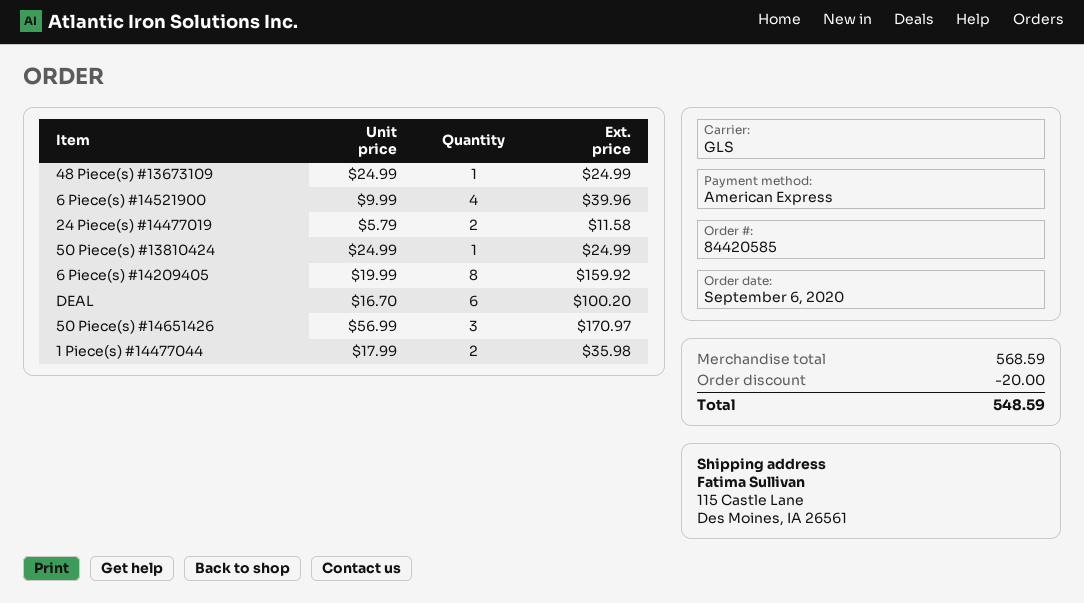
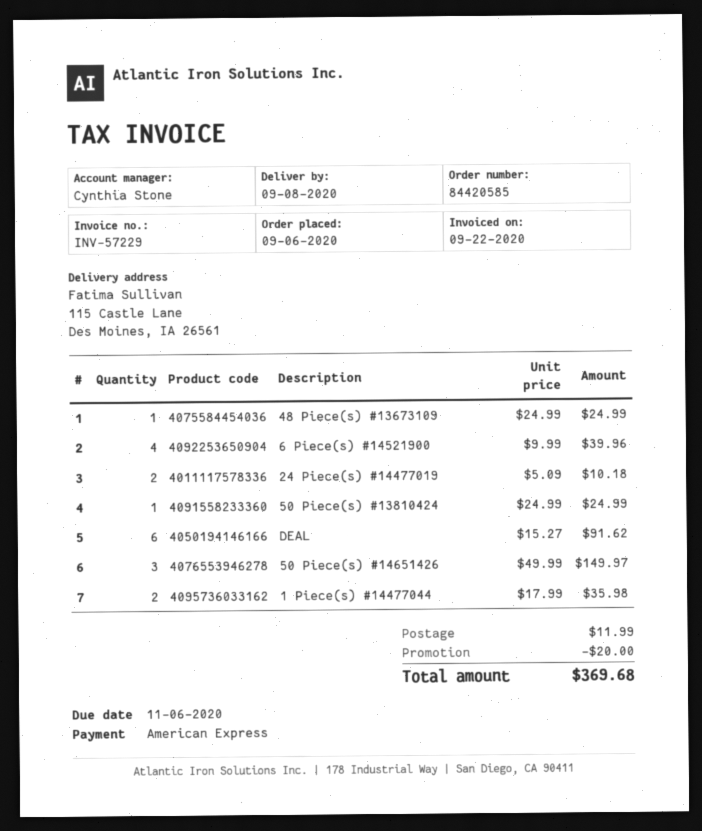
24 Piece(s) #14477019: 2 x 5.79 = 11.58 -> 2 x 5.09 = 10.18
6 Piece(s) #14209405: 8 x 19.99 = 159.92 -> none
DEAL: 6 x 16.70 = 100.20 -> 6 x 15.27 = 91.62
50 Piece(s) #14651426: 3 x 56.99 = 170.97 -> 3 x 49.99 = 149.97
shipping: none -> 11.99
total: 548.59 -> 369.68

